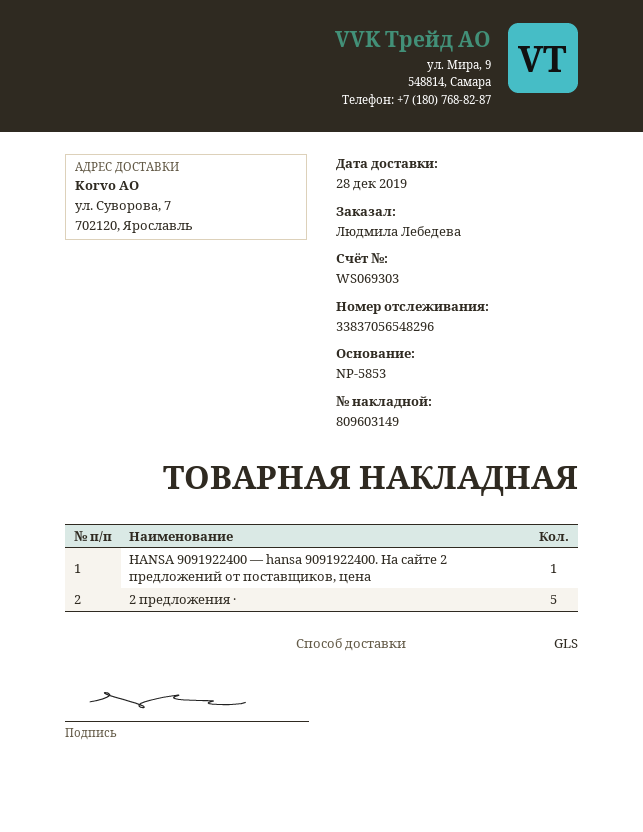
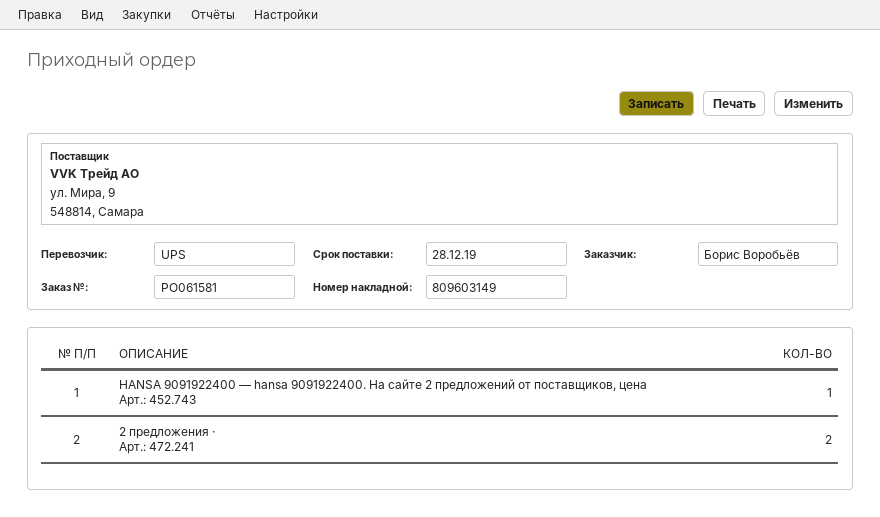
ordered by: Людмила Лебедева -> Борис Воробьёв
shipping method: GLS -> UPS
2 предложения ·: 5 -> 2

